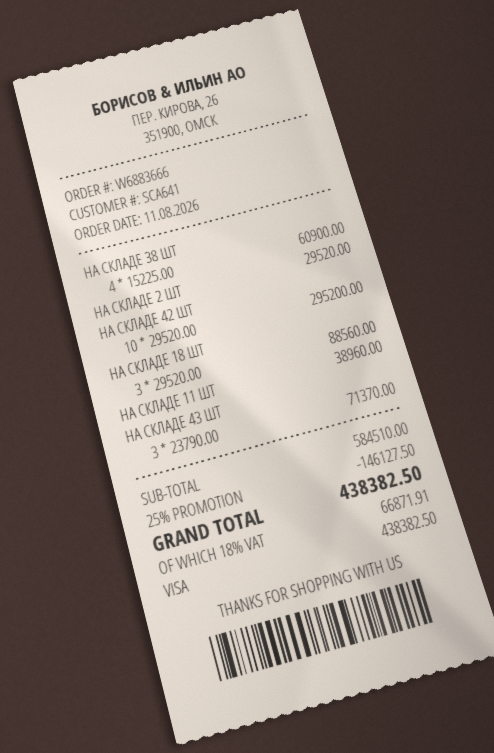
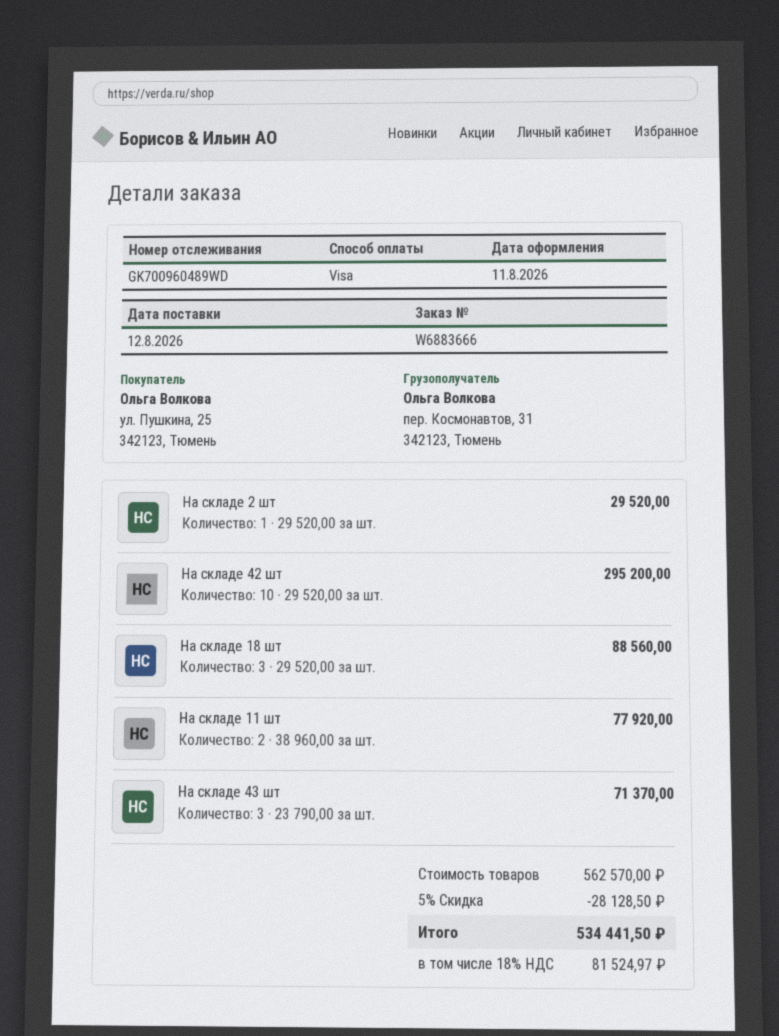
НА СКЛАДЕ 38 ШТ: 4 x 15225.00 = 60900.00 -> none
НА СКЛАДЕ 11 ШТ: 1 x 38960.00 = 38960.00 -> 2 x 38960.00 = 77920.00
subtotal: 584510.00 -> 562570.00
discount: 25% = 146127.50 -> 5% = 28128.50
tax: 18% = 66871.91 -> 18% = 81524.97
total: 438382.50 -> 534441.50

